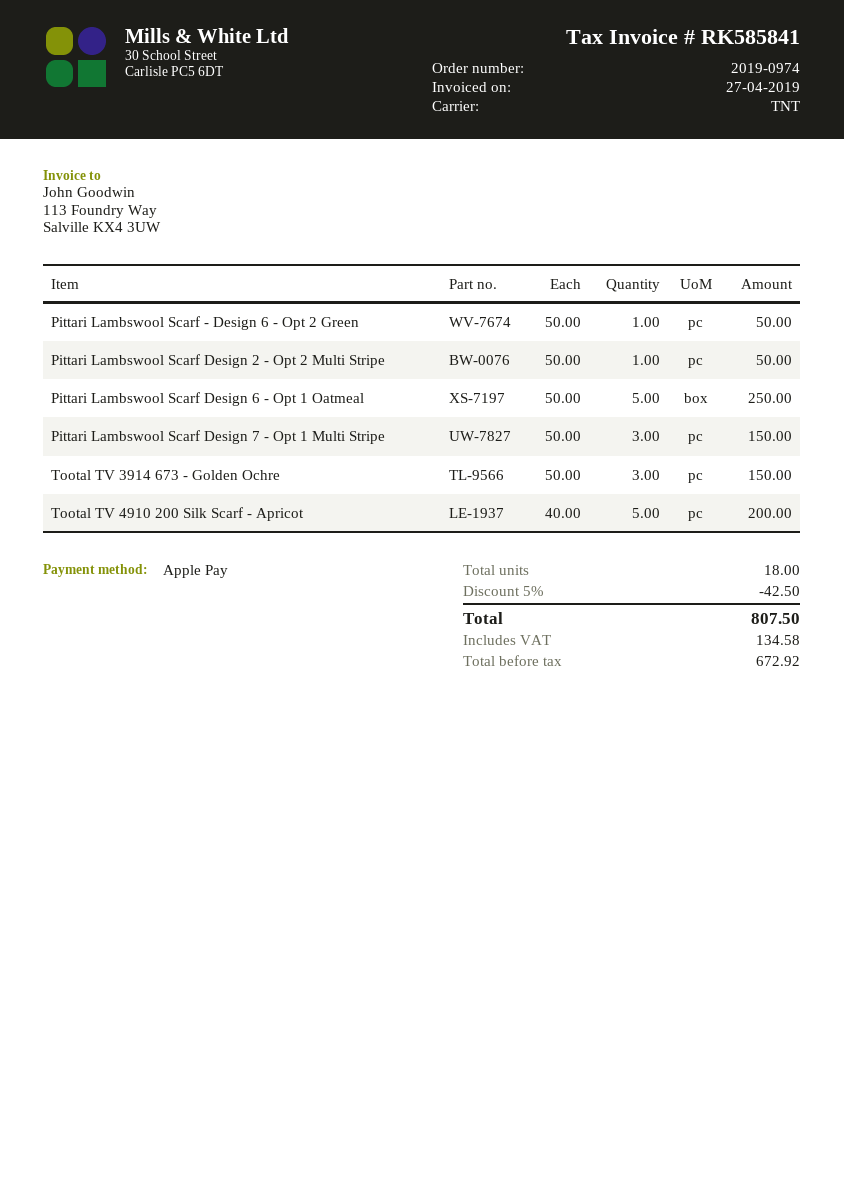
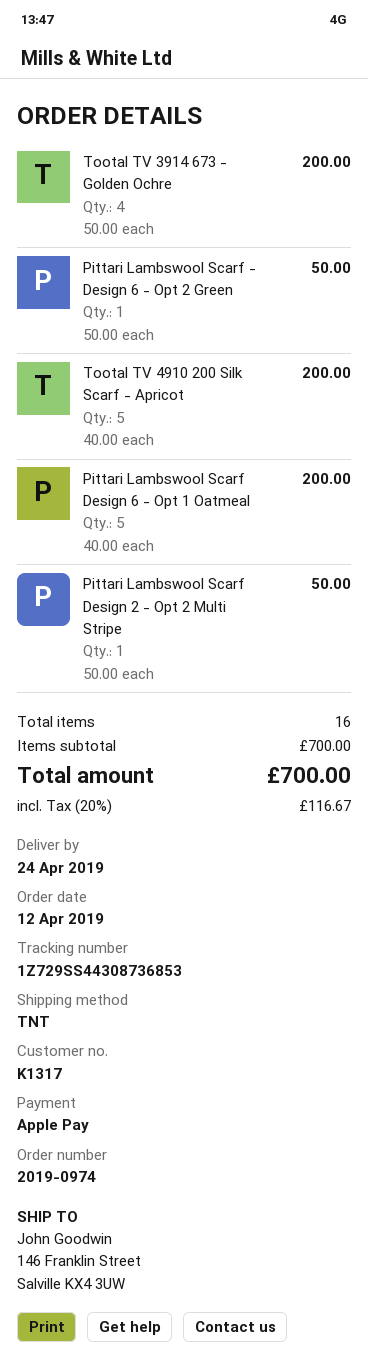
Pittari Lambswool Scarf Design 6 - Opt 1 Oatmeal: 5 x 50.00 = 250.00 -> 5 x 40.00 = 200.00
Pittari Lambswool Scarf Design 7 - Opt 1 Multi Stripe: 3 x 50.00 = 150.00 -> none
Tootal TV 3914 673 - Golden Ochre: 3 x 50.00 = 150.00 -> 4 x 50.00 = 200.00
total quantity: 18 -> 16
discount: 5% = 42.50 -> none
tax: 134.58 -> 116.67
total: 807.50 -> 700.00

